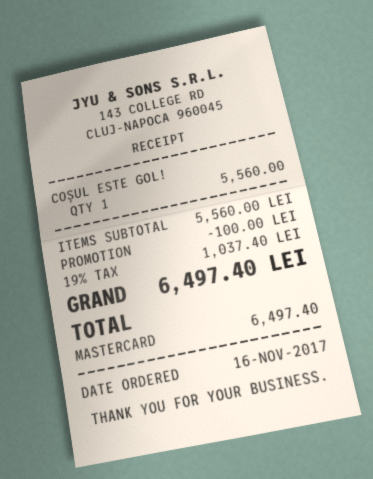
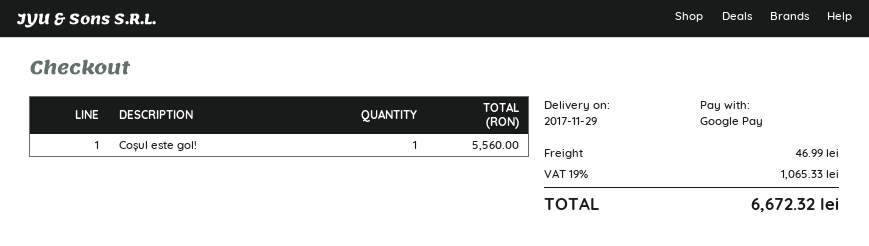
payment method: Mastercard -> Google Pay
discount: 100.00 -> none
shipping: none -> 46.99
tax: 19% = 1037.40 -> 19% = 1065.33
total: 6497.40 -> 6672.32

